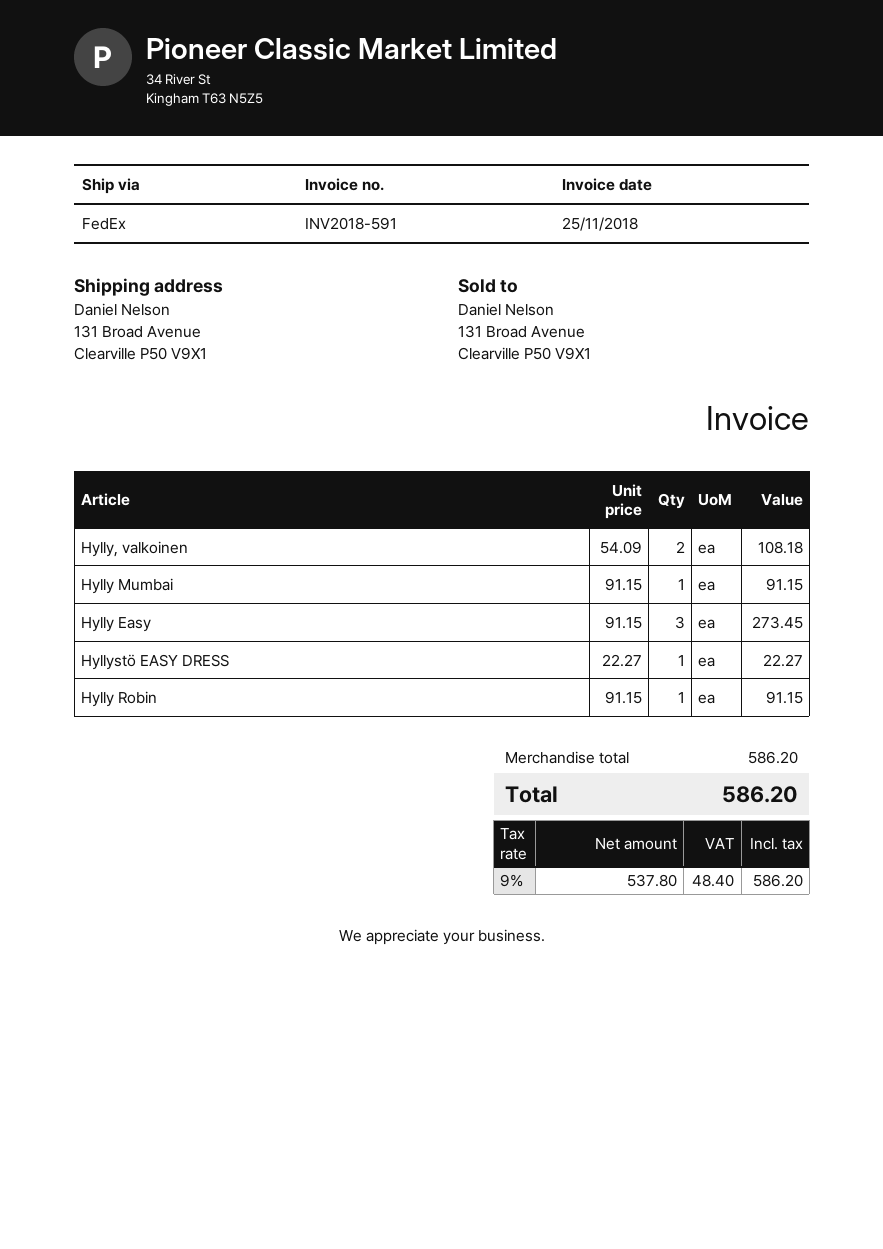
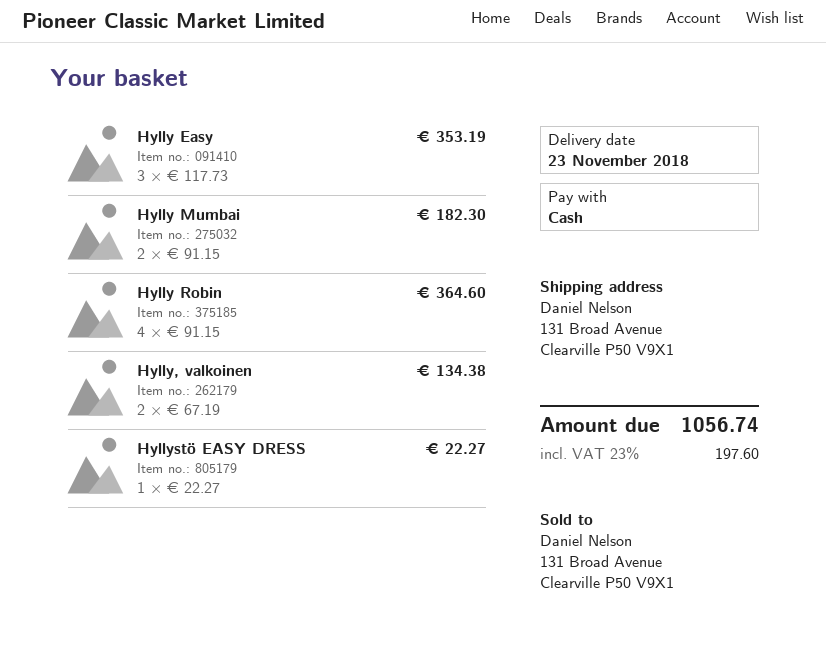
Hylly, valkoinen: 2 x 54.09 = 108.18 -> 2 x 67.19 = 134.38
Hylly Mumbai: 1 x 91.15 = 91.15 -> 2 x 91.15 = 182.30
Hylly Easy: 3 x 91.15 = 273.45 -> 3 x 117.73 = 353.19
Hylly Robin: 1 x 91.15 = 91.15 -> 4 x 91.15 = 364.60
tax: 9% = 48.40 -> 23% = 197.60
total: 586.20 -> 1056.74

